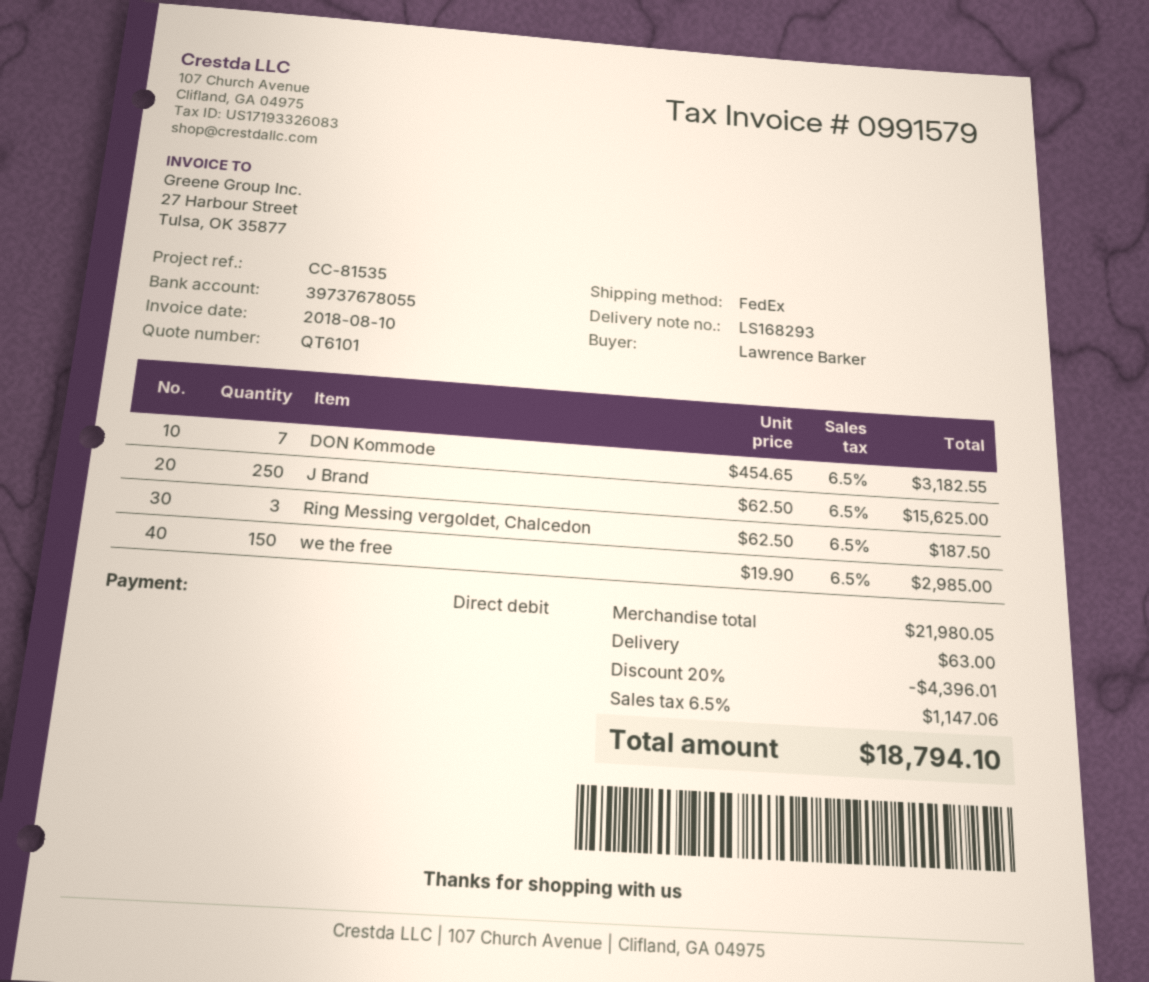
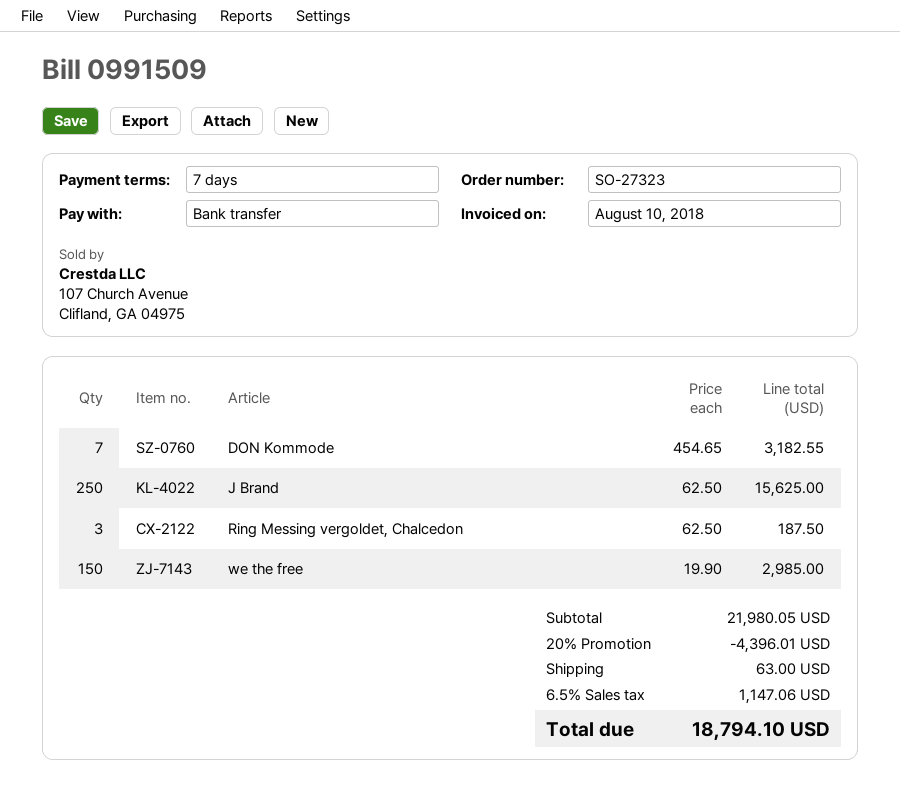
invoice number: 0991579 -> 0991509
payment method: direct debit -> bank transfer

